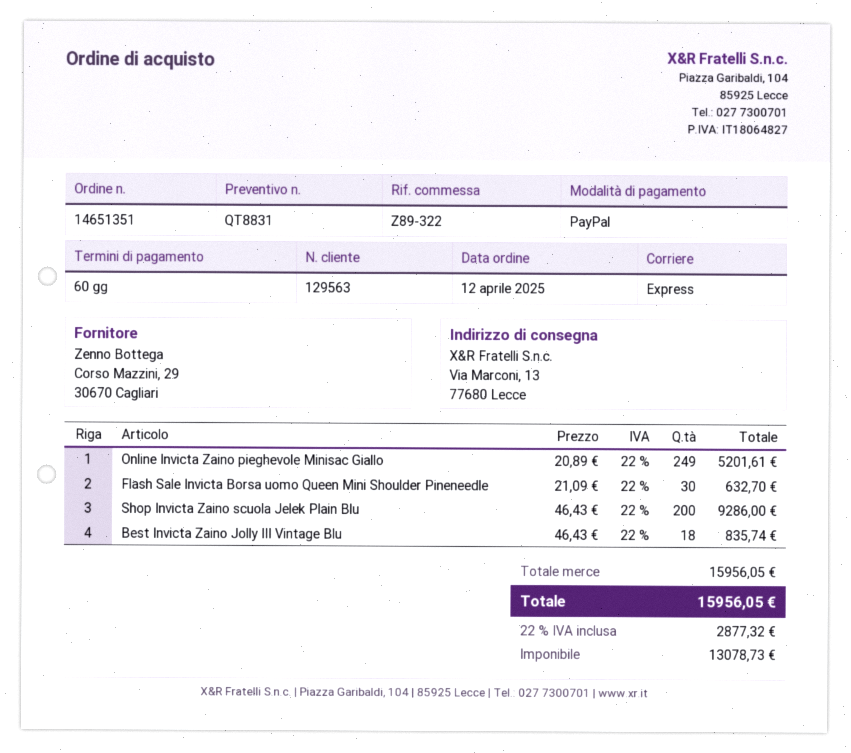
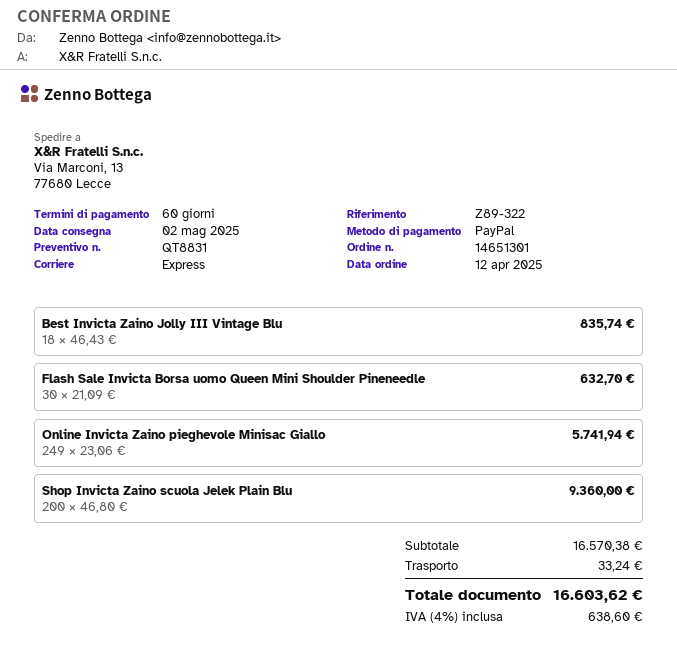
order number: 14651351 -> 14651301
Online Invicta Zaino pieghevole Minisac Giallo: 249 x 20.89 = 5201.61 -> 249 x 23.06 = 5741.94
Shop Invicta Zaino scuola Jelek Plain Blu: 200 x 46.43 = 9286.00 -> 200 x 46.80 = 9360.00
subtotal: 15956.05 -> 16570.38
shipping: none -> 33.24
tax: 22% = 2877.32 -> 4% = 638.60
total: 15956.05 -> 16603.62

